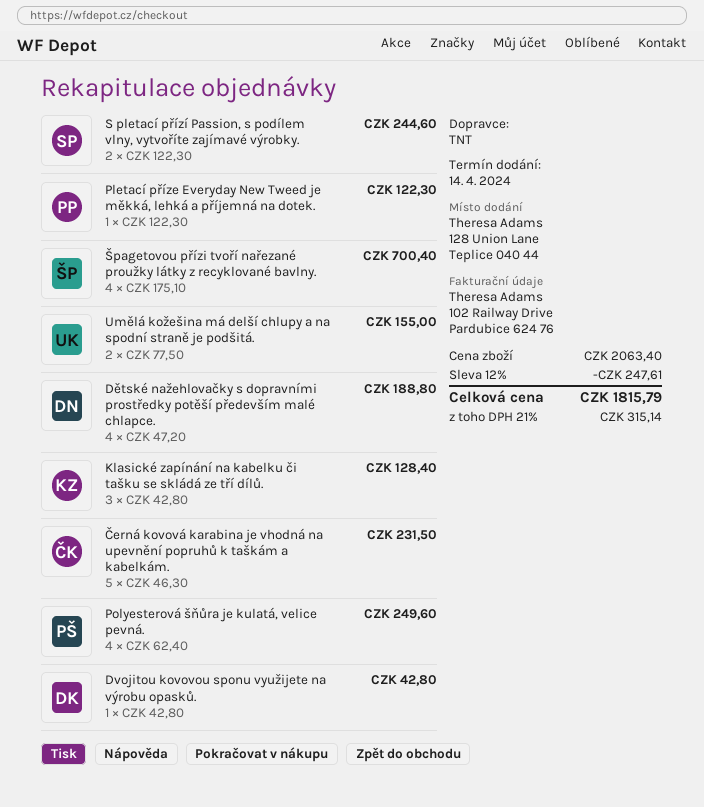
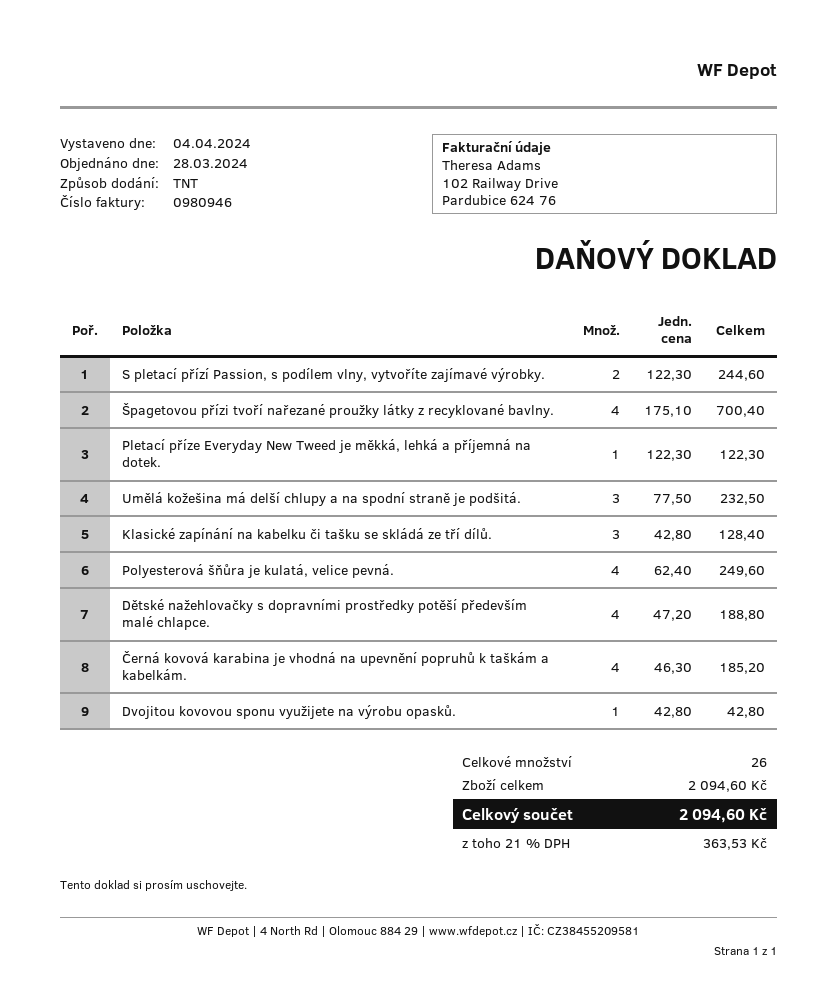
Umělá kožešina má delší chlupy a na spodní straně je podšitá.: 2 x 77.50 = 155.00 -> 3 x 77.50 = 232.50
Černá kovová karabina je vhodná na upevnění popruhů k taškám a kabelkám.: 5 x 46.30 = 231.50 -> 4 x 46.30 = 185.20
subtotal: 2063.40 -> 2094.60
discount: 12% = 247.61 -> none
tax: 21% = 315.14 -> 21% = 363.53
total: 1815.79 -> 2094.60

